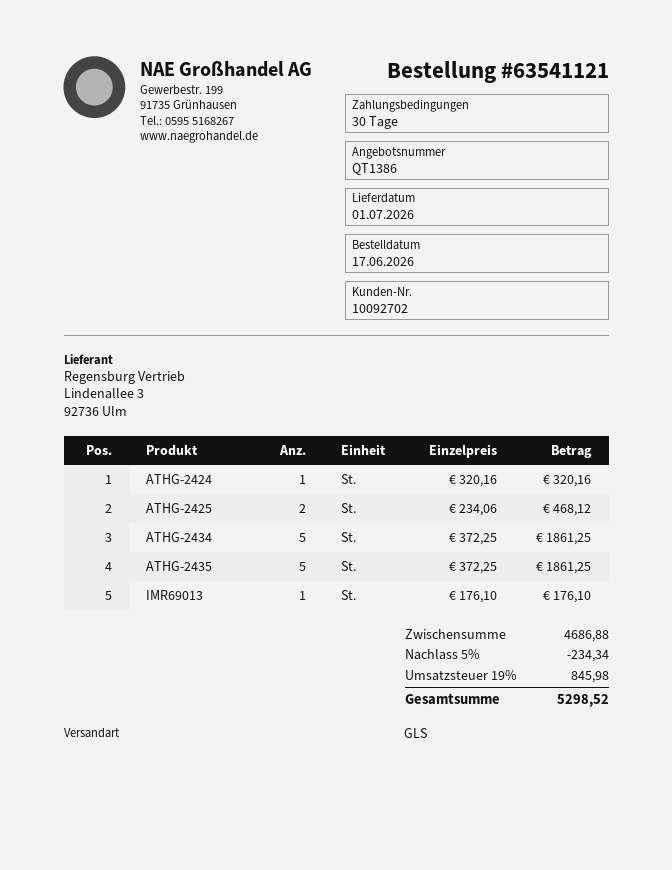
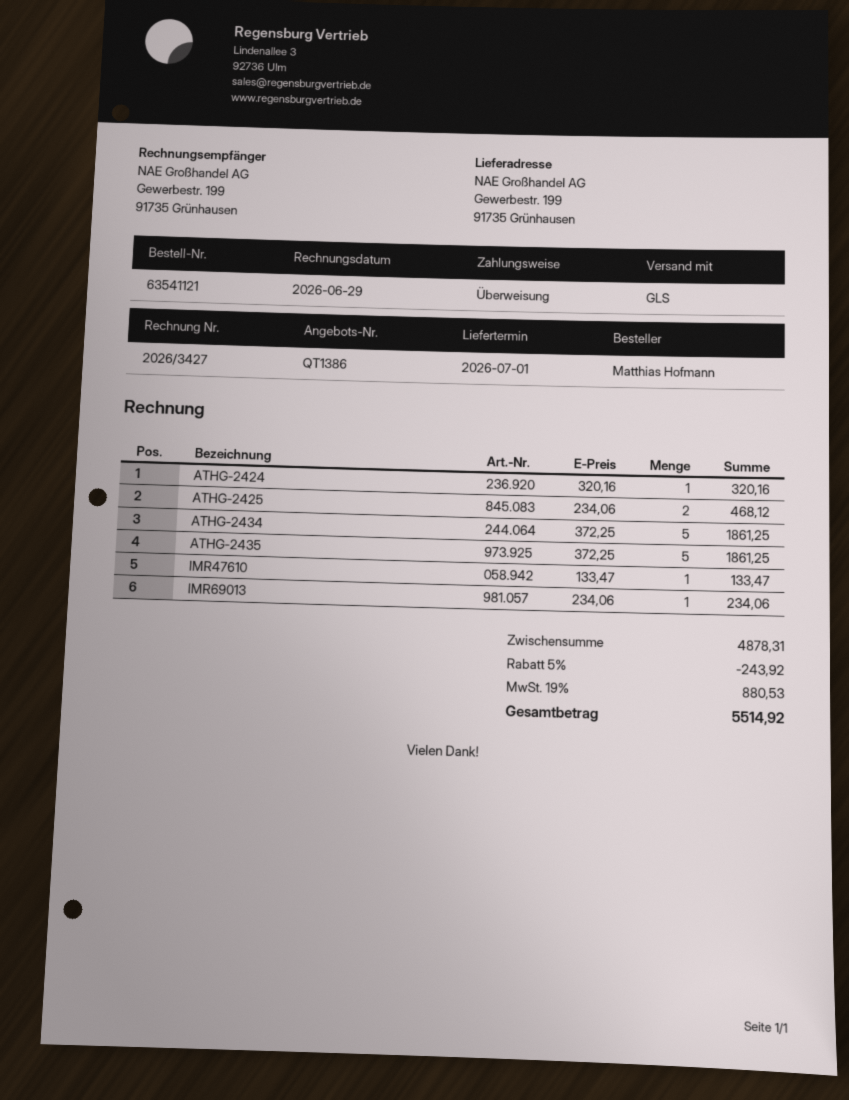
IMR69013: 1 x 176.10 = 176.10 -> 1 x 234.06 = 234.06
IMR47610: none -> 1 x 133.47 = 133.47
subtotal: 4686.88 -> 4878.31
discount: 5% = 234.34 -> 5% = 243.92
tax: 19% = 845.98 -> 19% = 880.53
total: 5298.52 -> 5514.92

